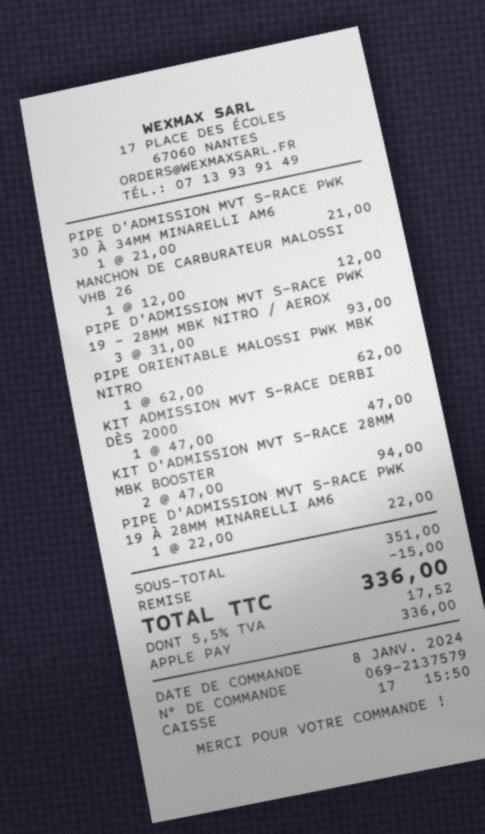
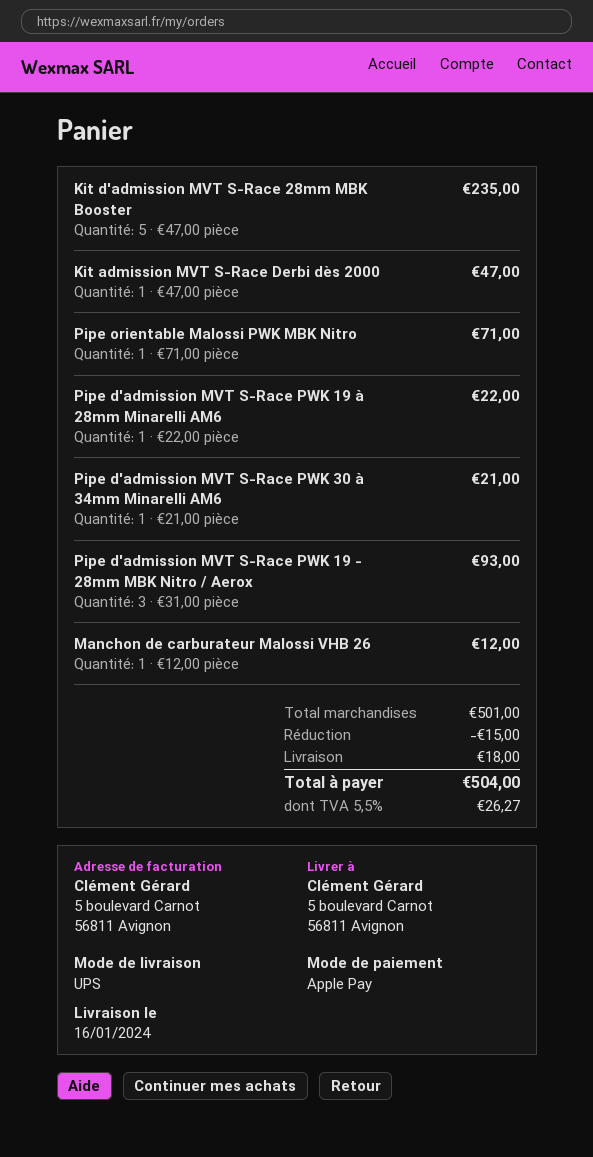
PIPE ORIENTABLE MALOSSI PWK MBK NITRO: 1 x 62.00 = 62.00 -> 1 x 71.00 = 71.00
KIT D'ADMISSION MVT S-RACE 28MM MBK BOOSTER: 2 x 47.00 = 94.00 -> 5 x 47.00 = 235.00
subtotal: 351.00 -> 501.00
shipping: none -> 18.00
tax: 5.5% = 17.52 -> 5.5% = 26.27
total: 336.00 -> 504.00

